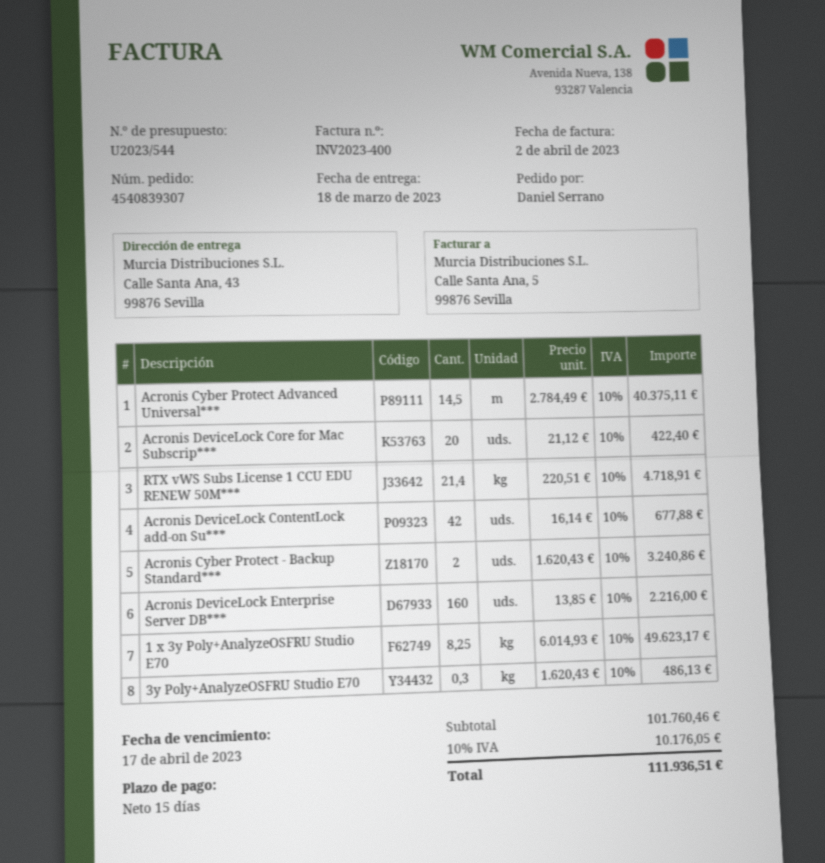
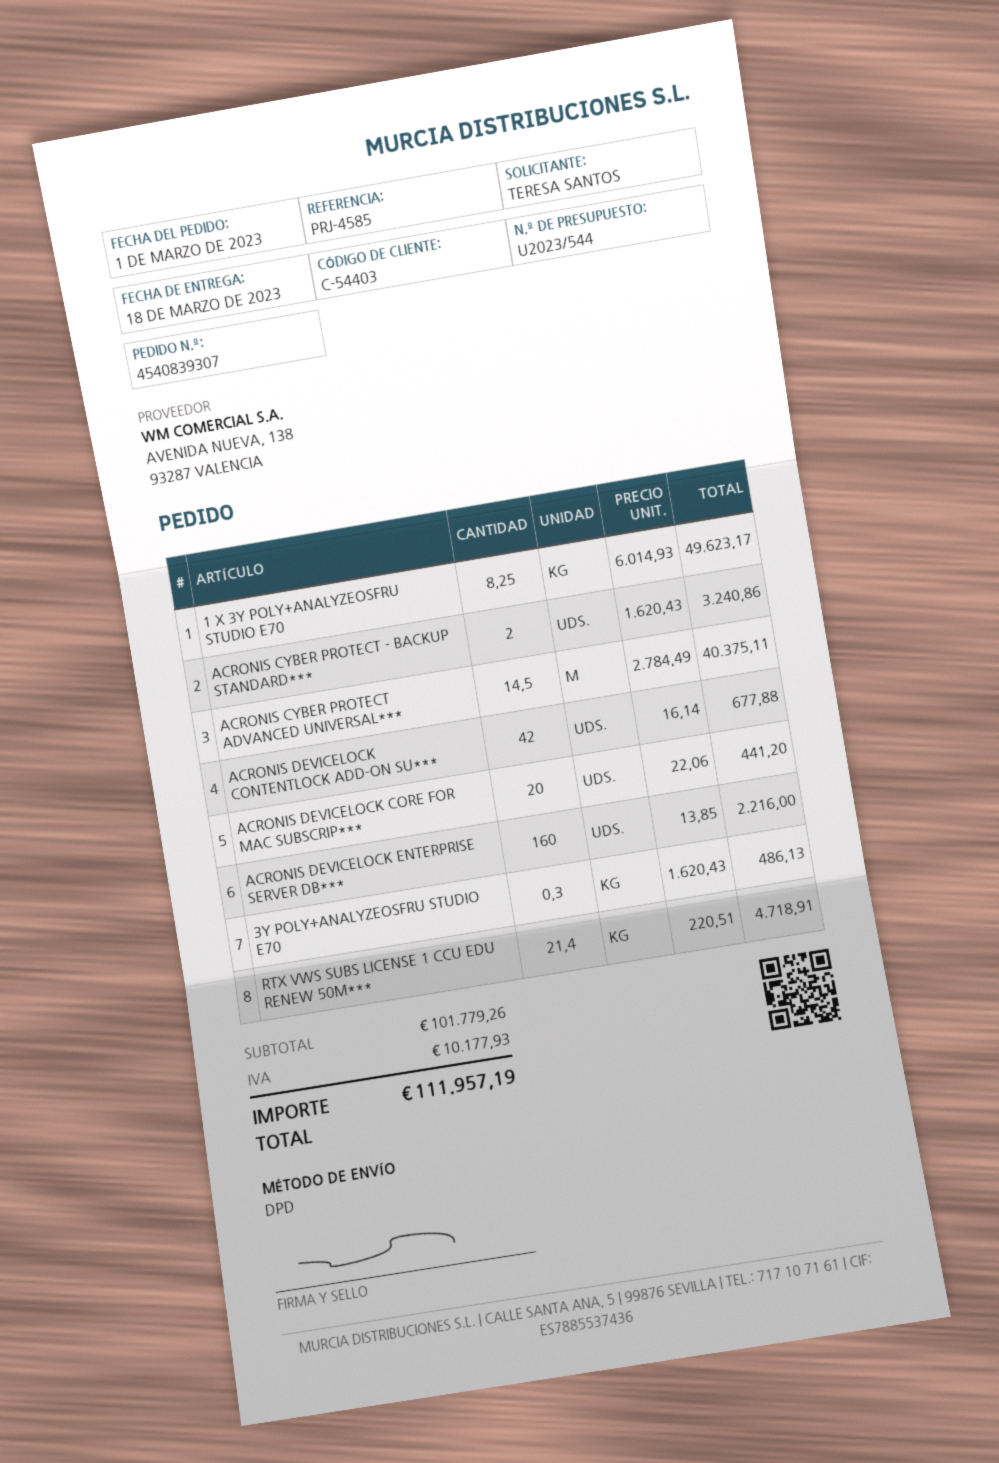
ordered by: Daniel Serrano -> TERESA SANTOS
Acronis DeviceLock Core for Mac Subscrip***: 20 x 21.12 = 422.40 -> 20 x 22.06 = 441.20
subtotal: 101760.46 -> 101779.26
tax: 10176.05 -> 10177.93
total: 111936.51 -> 111957.19

